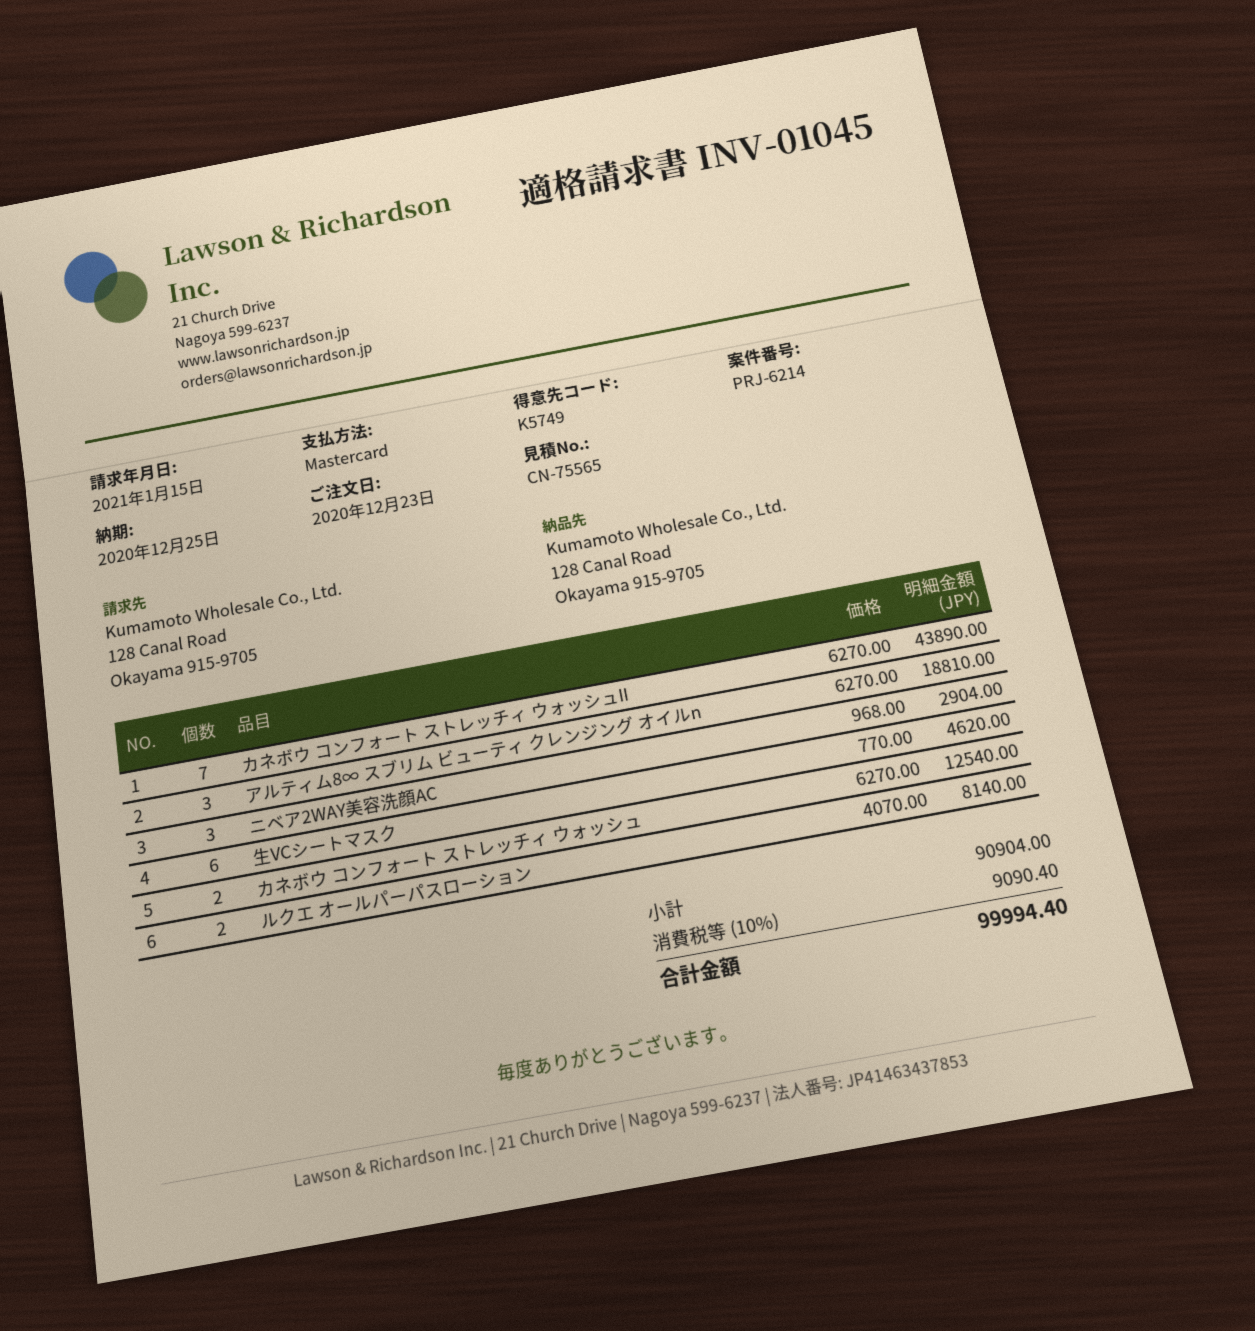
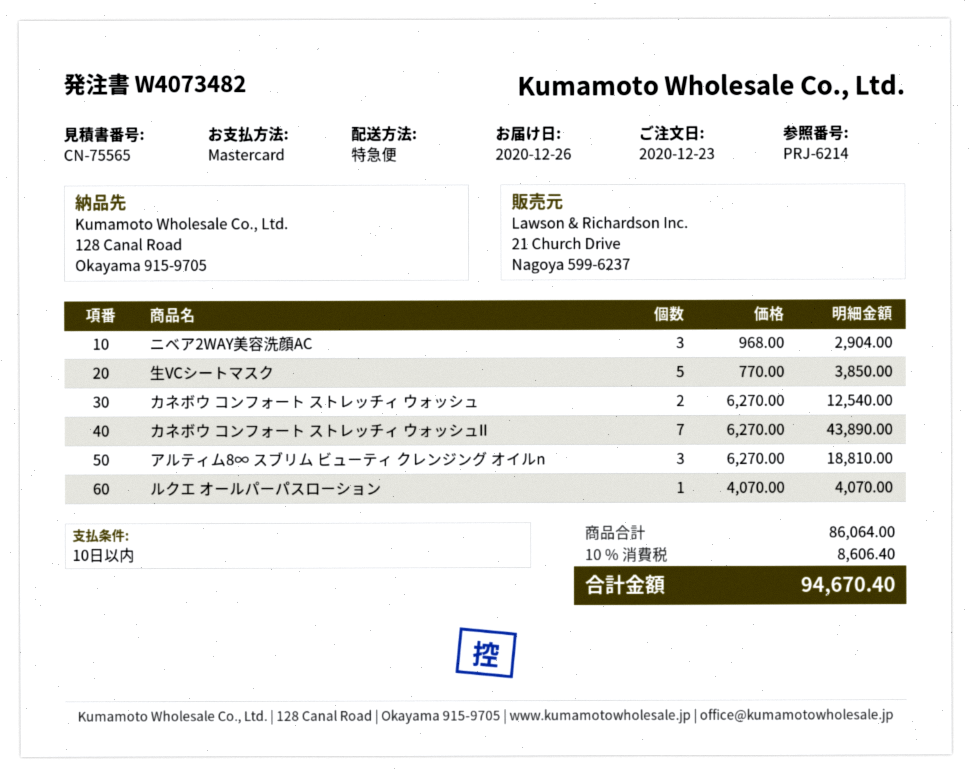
delivery date: 2020-12-25 -> 2020-12-26
生VCシートマスク: 6 x 770.00 = 4620.00 -> 5 x 770.00 = 3850.00
ルクエ オールパーパスローション: 2 x 4070.00 = 8140.00 -> 1 x 4070.00 = 4070.00
subtotal: 90904.00 -> 86064.00
tax: 10% = 9090.40 -> 10% = 8606.40
total: 99994.40 -> 94670.40

